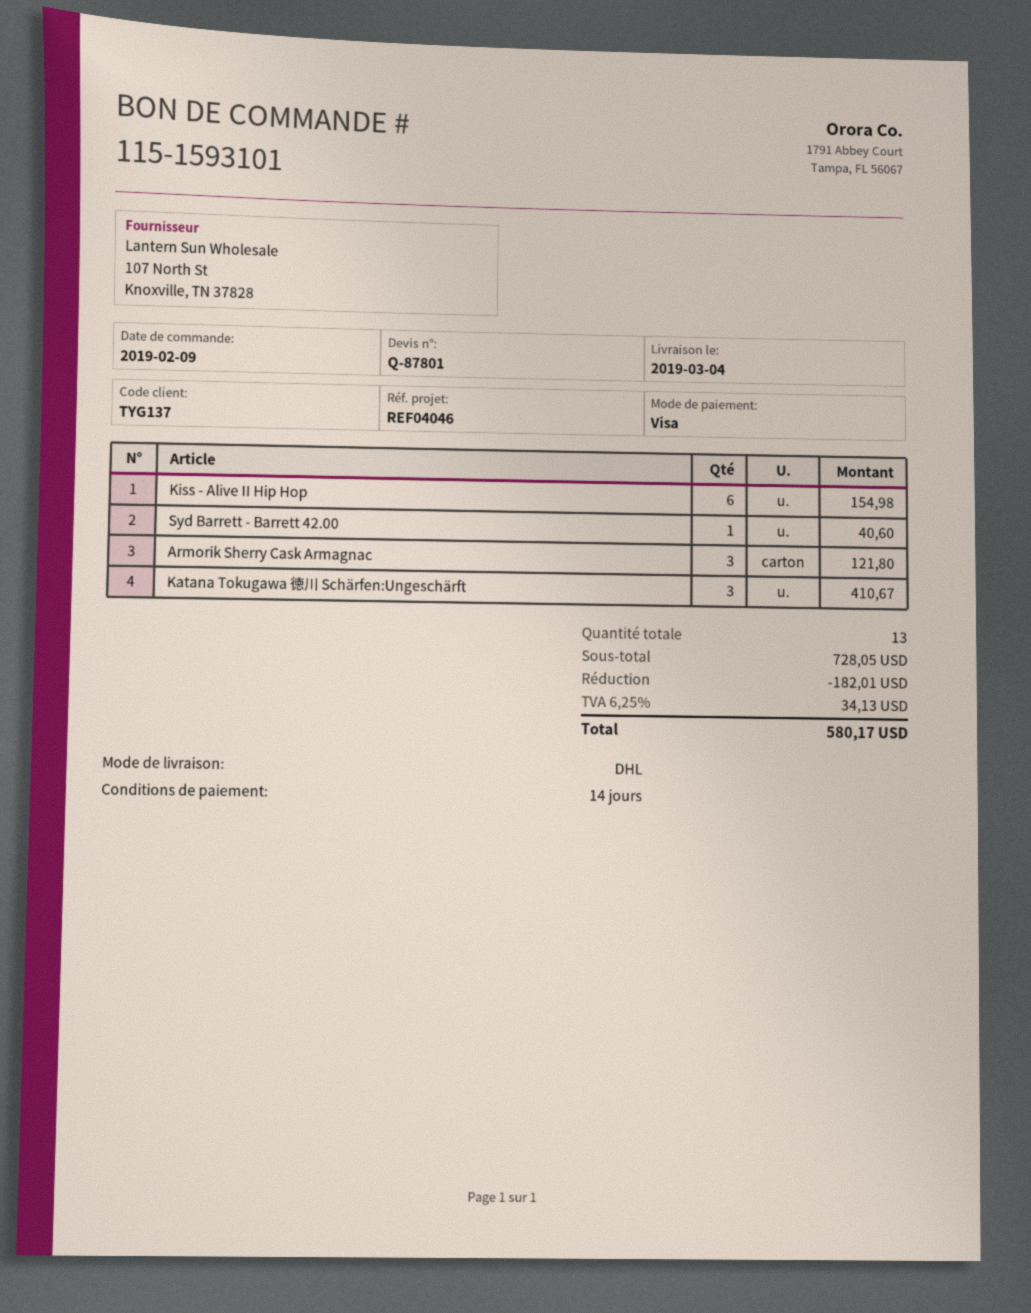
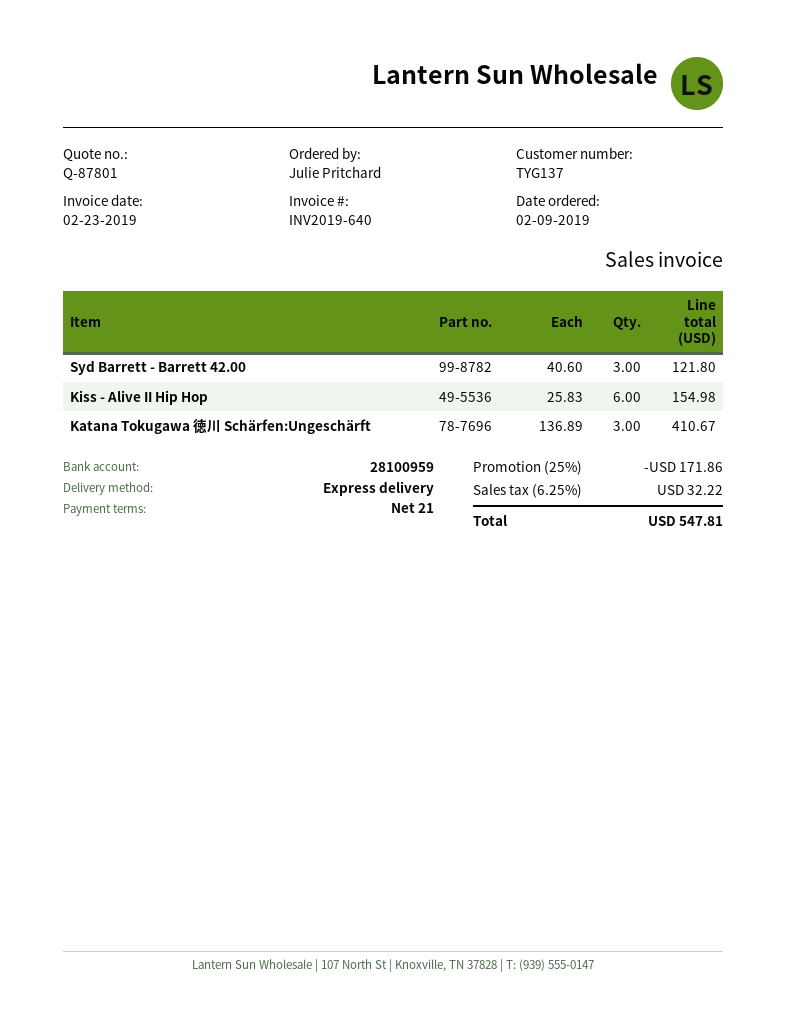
payment terms: 14 days -> 21 days
shipping method: DHL -> express
Syd Barrett - Barrett 42.00: 1 for 40.60 -> 3 for 121.80
Armorik Sherry Cask Armagnac: 3 for 121.80 -> none
discount: 182.01 -> 171.86
tax: 6.25% = 34.13 -> 6.25% = 32.22
total: 580.17 -> 547.81

